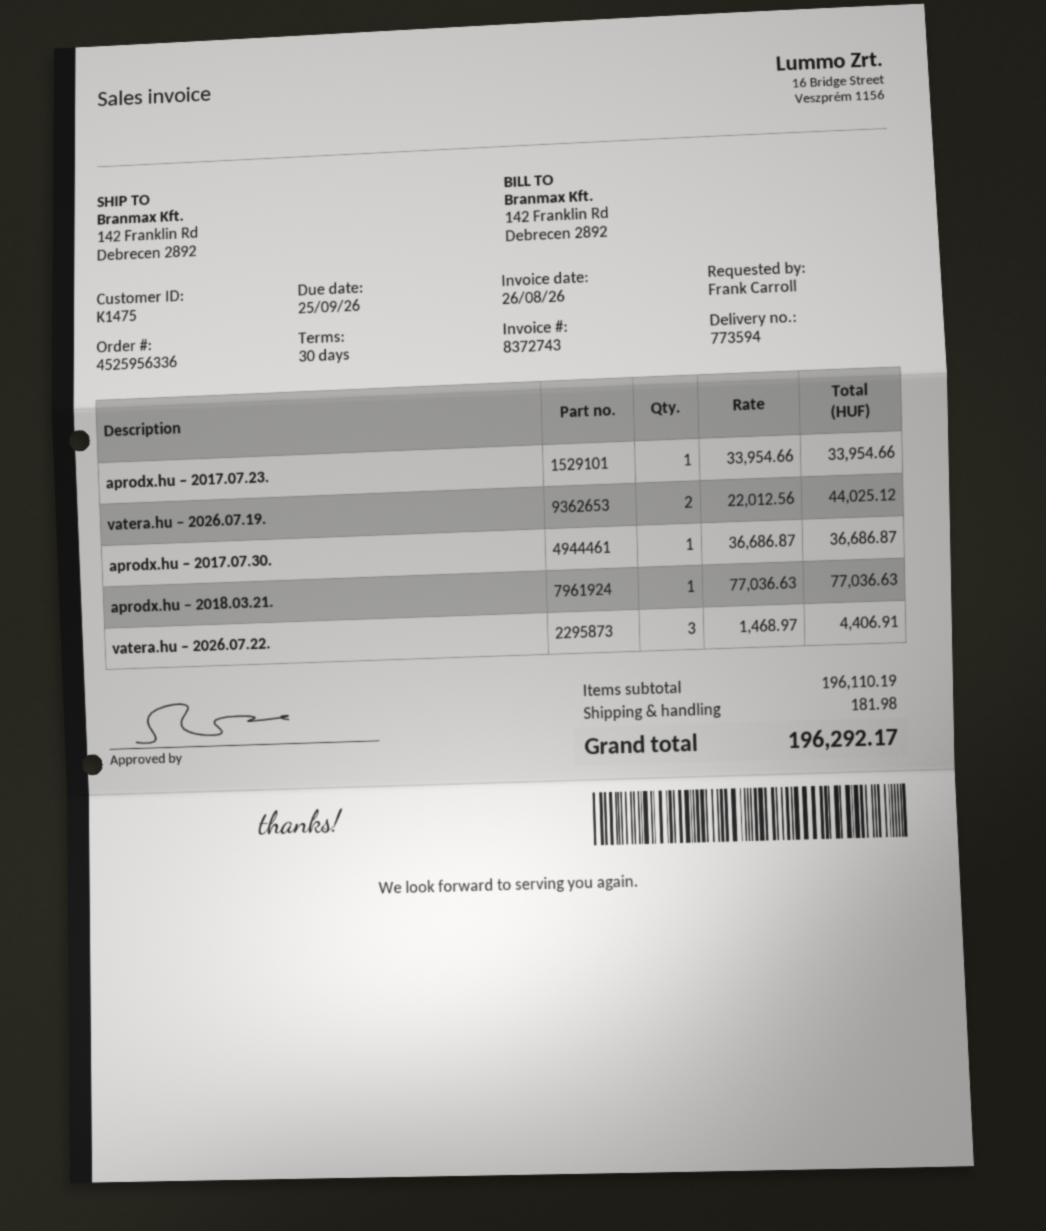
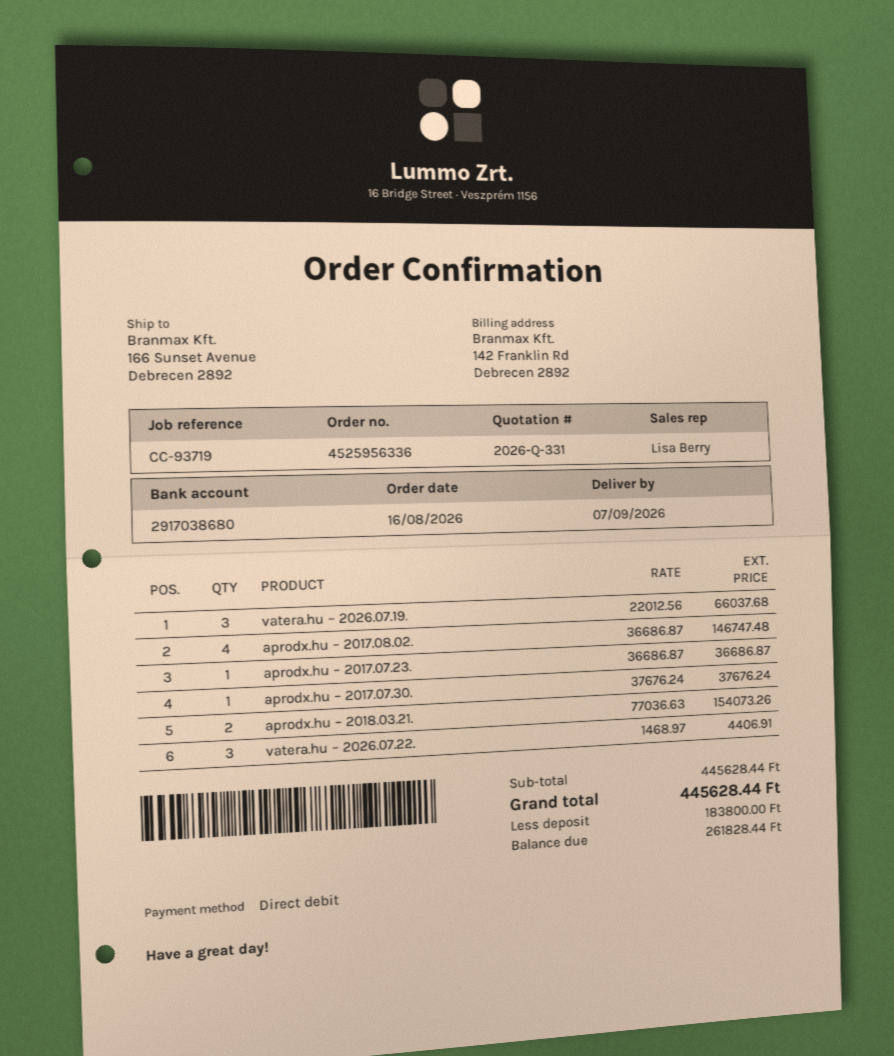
ship to: 142 Franklin Rd, Debrecen 2892 -> 166 Sunset Avenue, Debrecen 2892
aprodx.hu – 2017.07.23.: 1 x 33954.66 = 33954.66 -> 1 x 36686.87 = 36686.87
vatera.hu – 2026.07.19.: 2 x 22012.56 = 44025.12 -> 3 x 22012.56 = 66037.68
aprodx.hu – 2017.07.30.: 1 x 36686.87 = 36686.87 -> 1 x 37676.24 = 37676.24
aprodx.hu – 2018.03.21.: 1 x 77036.63 = 77036.63 -> 2 x 77036.63 = 154073.26
aprodx.hu – 2017.08.02.: none -> 4 x 36686.87 = 146747.48
subtotal: 196110.19 -> 445628.44
shipping: 181.98 -> none
total: 196292.17 -> 445628.44

